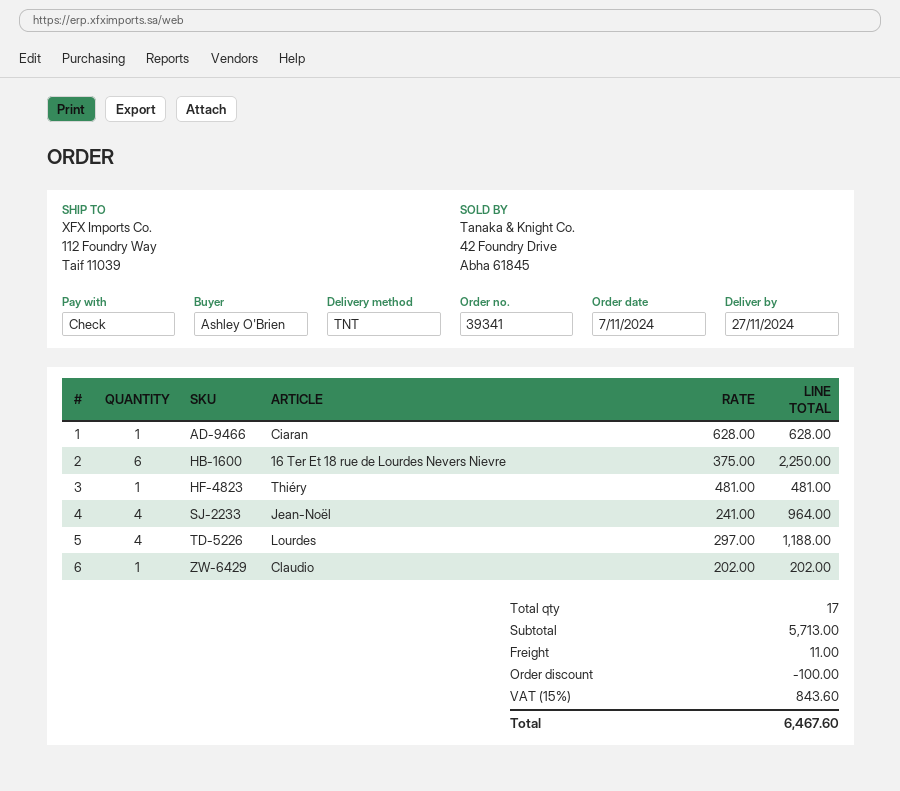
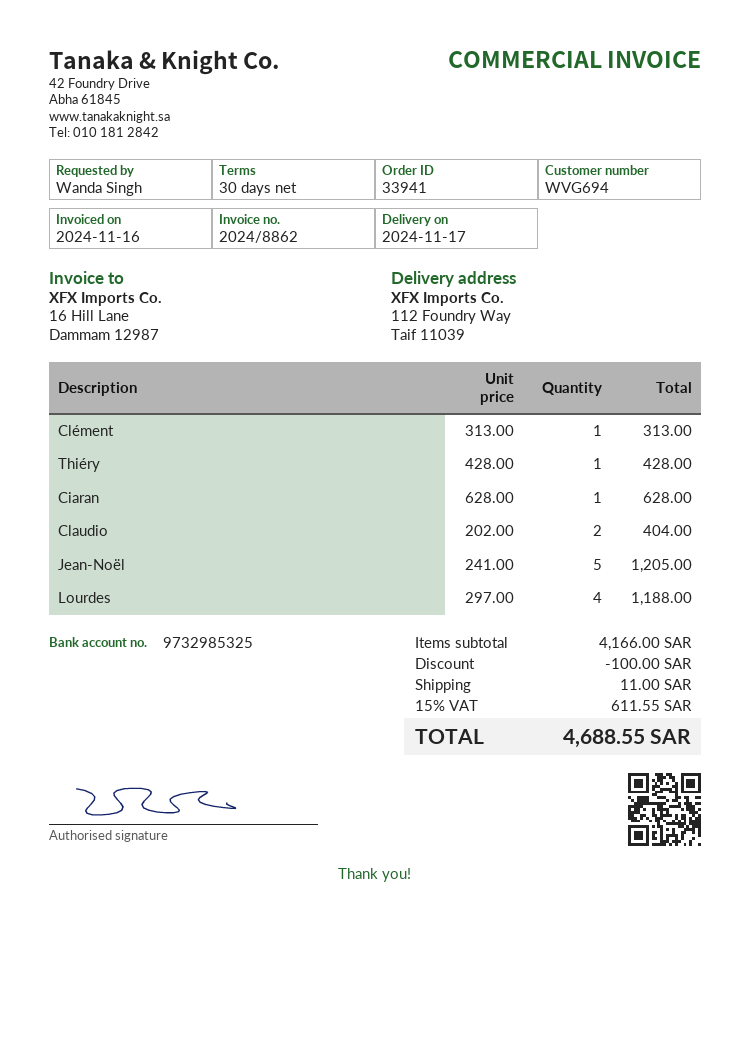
order number: 39341 -> 33941
delivery date: 2024-11-27 -> 2024-11-17
ordered by: Ashley O'Brien -> Wanda Singh
16 Ter Et 18 rue de Lourdes Nevers Nievre: 6 x 375.00 = 2250.00 -> none
Thiéry: 1 x 481.00 = 481.00 -> 1 x 428.00 = 428.00
Jean-Noël: 4 x 241.00 = 964.00 -> 5 x 241.00 = 1205.00
Claudio: 1 x 202.00 = 202.00 -> 2 x 202.00 = 404.00
Clément: none -> 1 x 313.00 = 313.00
subtotal: 5713.00 -> 4166.00
tax: 15% = 843.60 -> 15% = 611.55
total: 6467.60 -> 4688.55

